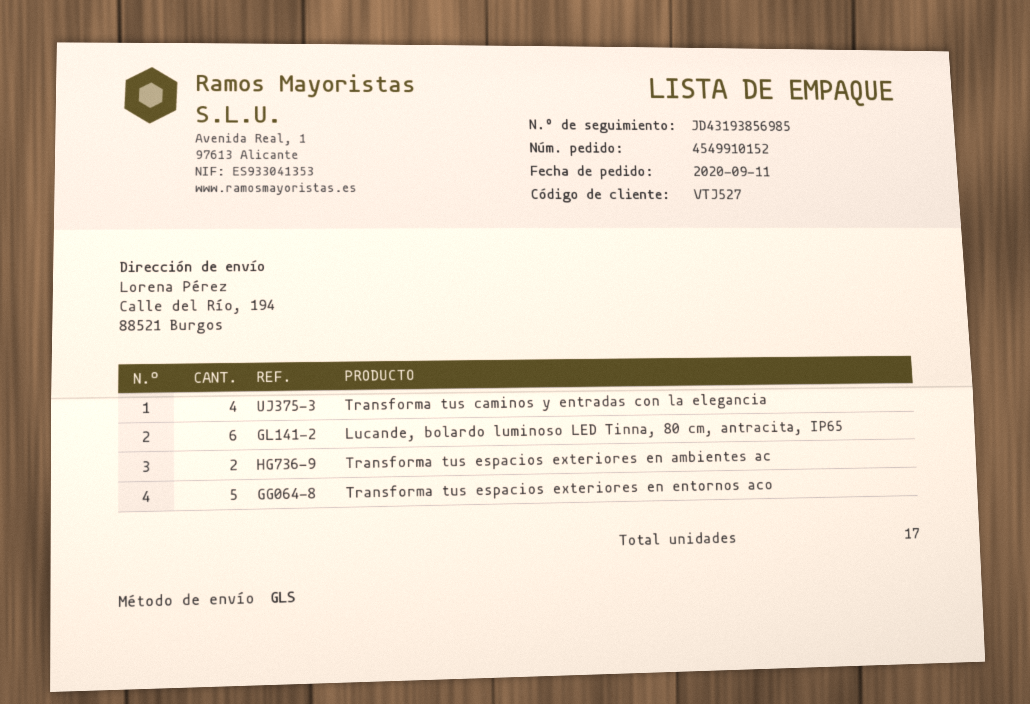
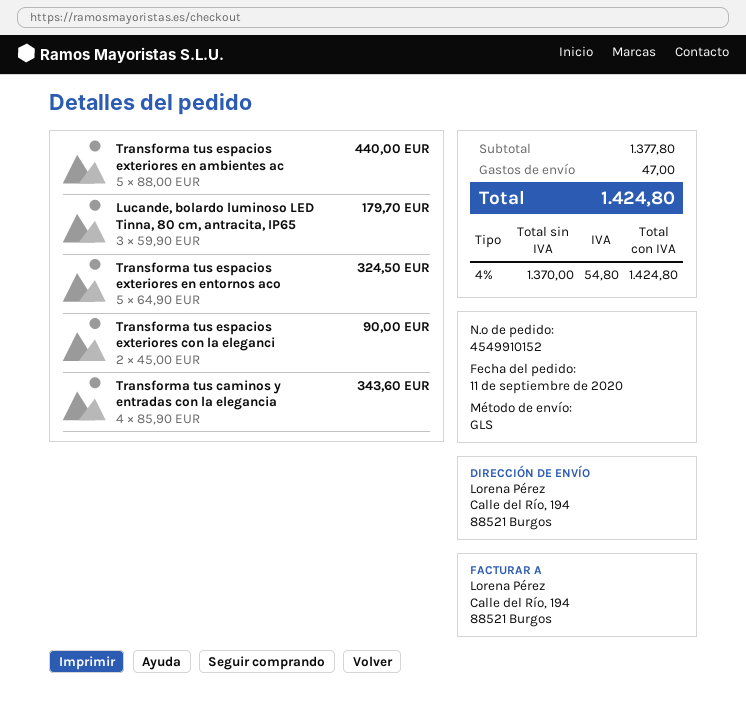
Lucande, bolardo luminoso LED Tinna, 80 cm, antracita, IP65: 6 -> 3
Transforma tus espacios exteriores en ambientes ac: 2 -> 5
Transforma tus espacios exteriores con la eleganci: none -> 2

